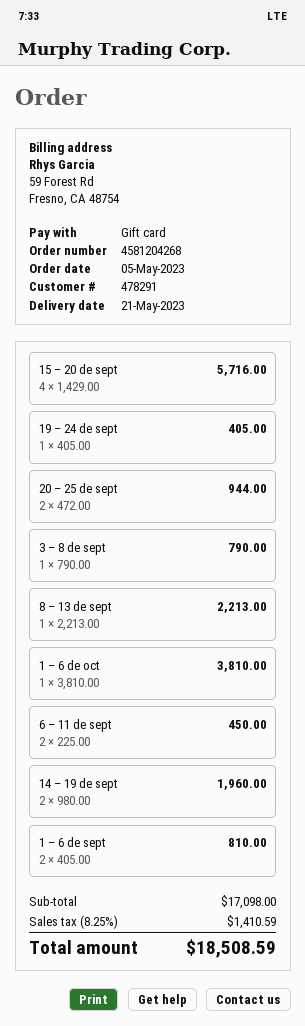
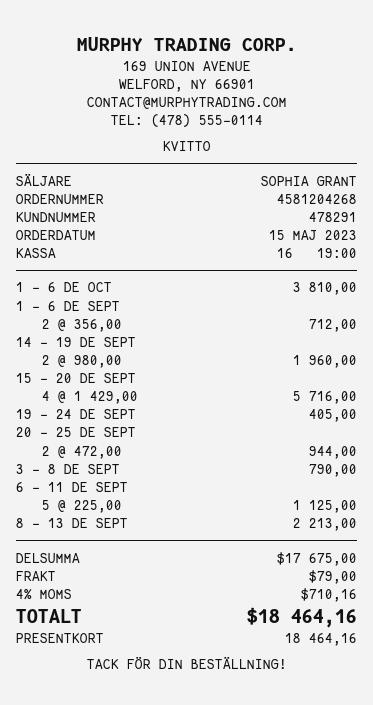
order date: 2023-05-05 -> 2023-05-15
6 – 11 de sept: 2 x 225.00 = 450.00 -> 5 x 225.00 = 1125.00
1 – 6 de sept: 2 x 405.00 = 810.00 -> 2 x 356.00 = 712.00
subtotal: 17098.00 -> 17675.00
shipping: none -> 79.00
tax: 8.25% = 1410.59 -> 4% = 710.16
total: 18508.59 -> 18464.16

